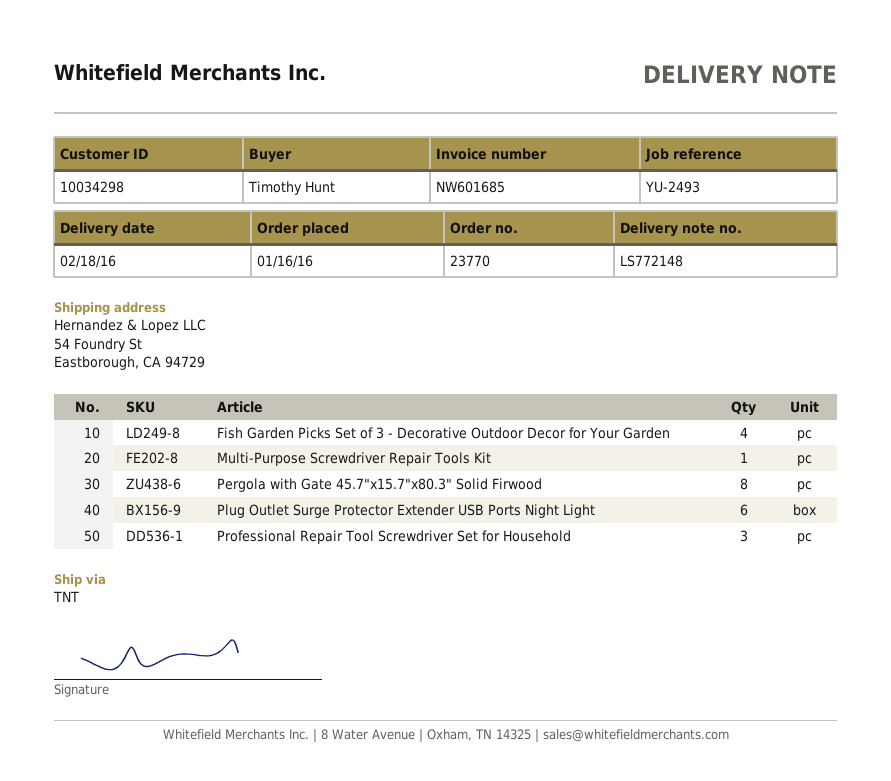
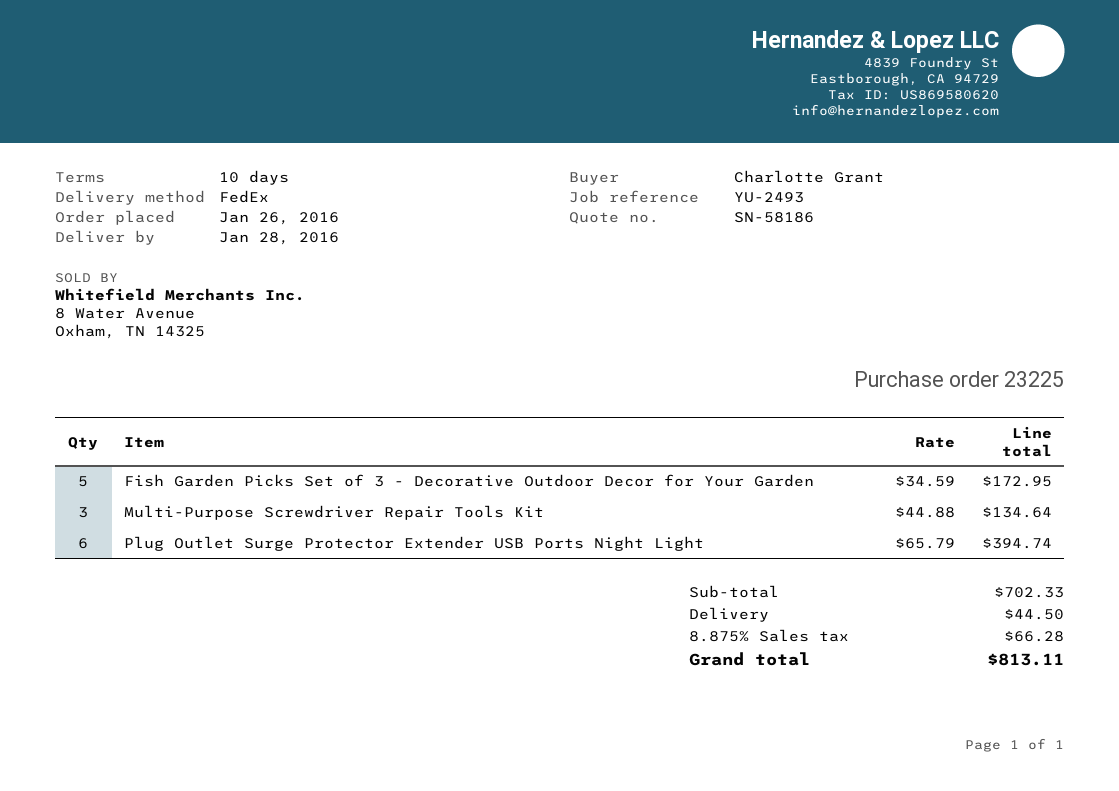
order number: 23770 -> 23225
order date: 2016-01-16 -> 2016-01-26
delivery date: 2016-02-18 -> 2016-01-28
ordered by: Timothy Hunt -> Charlotte Grant
shipping method: TNT -> FedEx
Fish Garden Picks Set of 3 - Decorative Outdoor Decor for Your Garden: 4 -> 5
Multi-Purpose Screwdriver Repair Tools Kit: 1 -> 3
Pergola with Gate 45.7"x15.7"x80.3" Solid Firwood: 8 -> none
Professional Repair Tool Screwdriver Set for Household: 3 -> none

